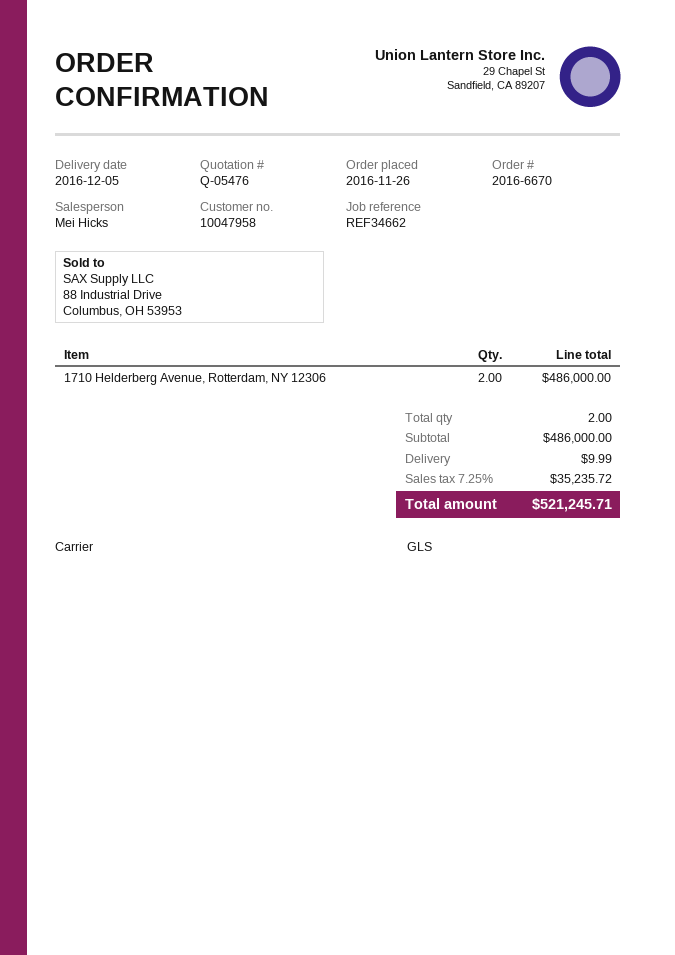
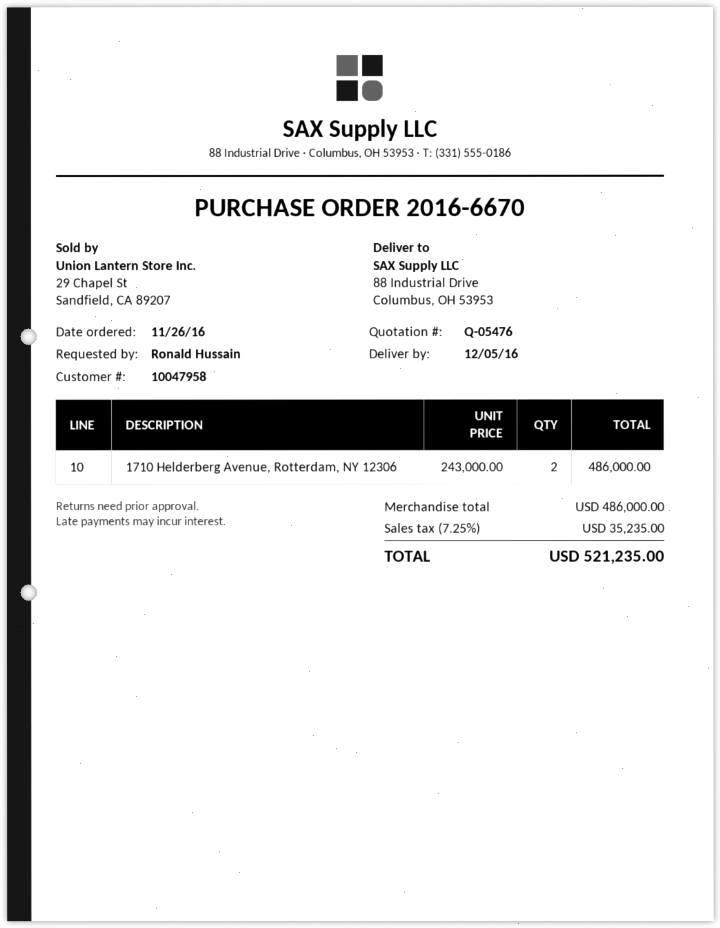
shipping: 9.99 -> none
tax: 7.25% = 35235.72 -> 7.25% = 35235.00
total: 521245.71 -> 521235.00

